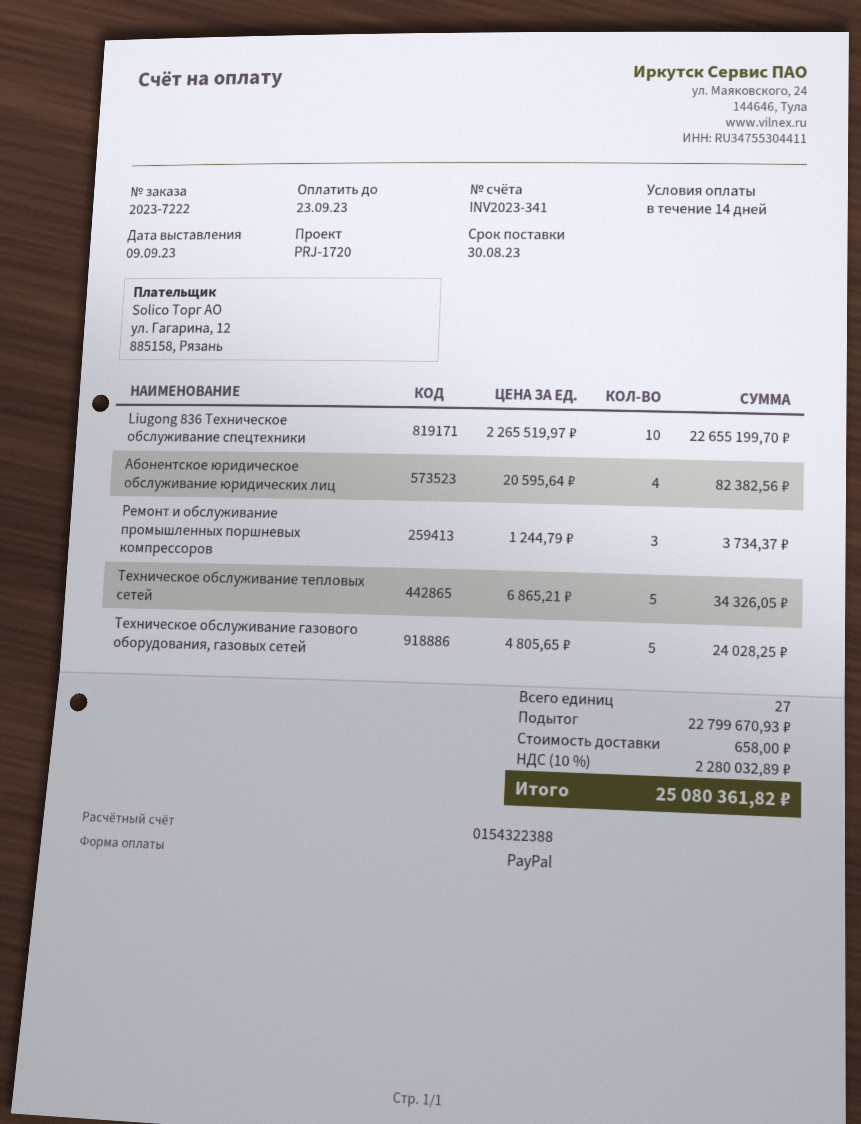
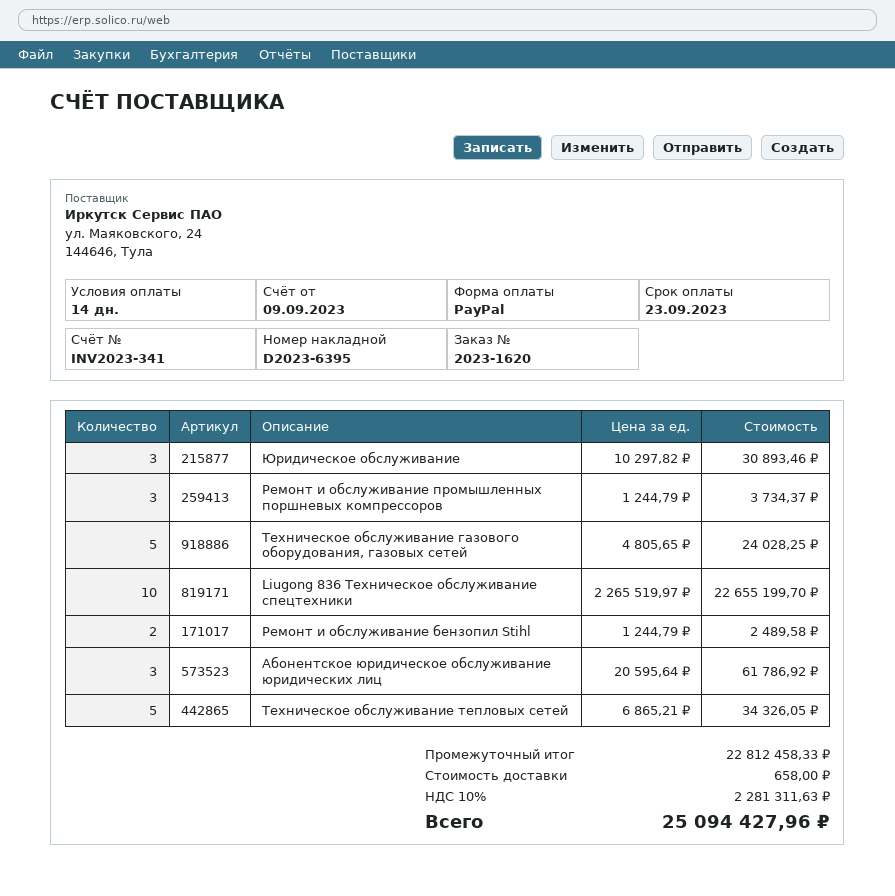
order number: 2023-7222 -> 2023-1620
Абонентское юридическое обслуживание юридических лиц: 4 x 20595.64 = 82382.56 -> 3 x 20595.64 = 61786.92
Юридическое обслуживание: none -> 3 x 10297.82 = 30893.46
Ремонт и обслуживание бензопил Stihl: none -> 2 x 1244.79 = 2489.58
subtotal: 22799670.93 -> 22812458.33
tax: 10% = 2280032.89 -> 10% = 2281311.63
total: 25080361.82 -> 25094427.96

